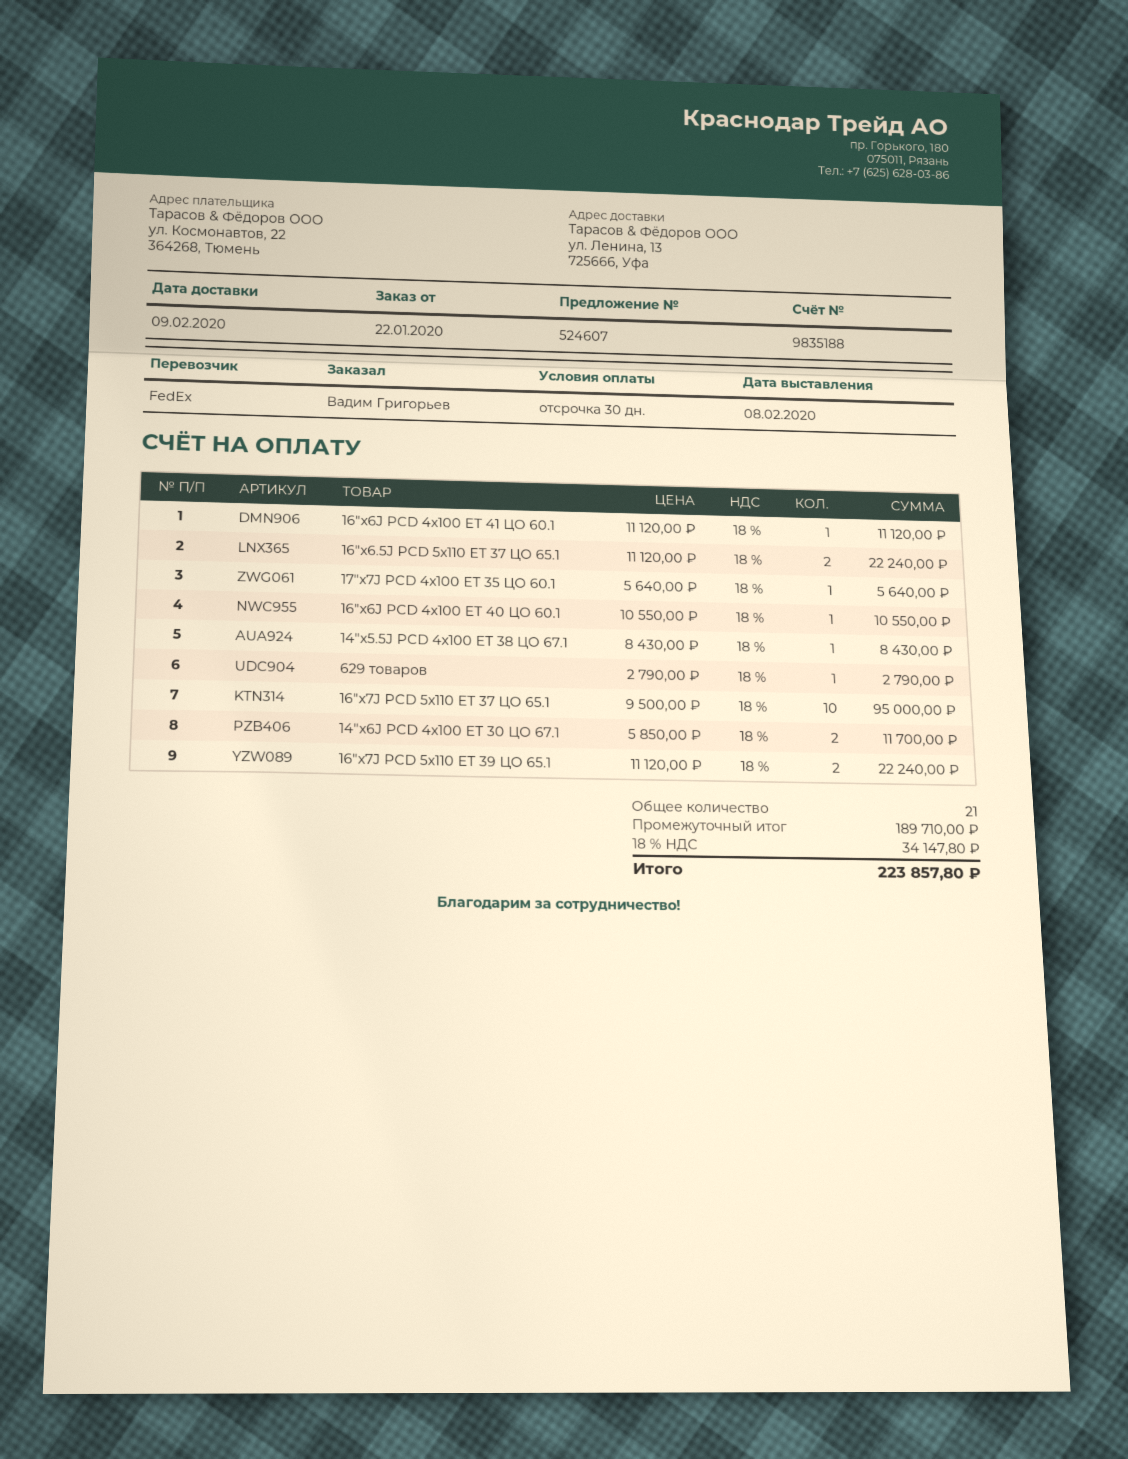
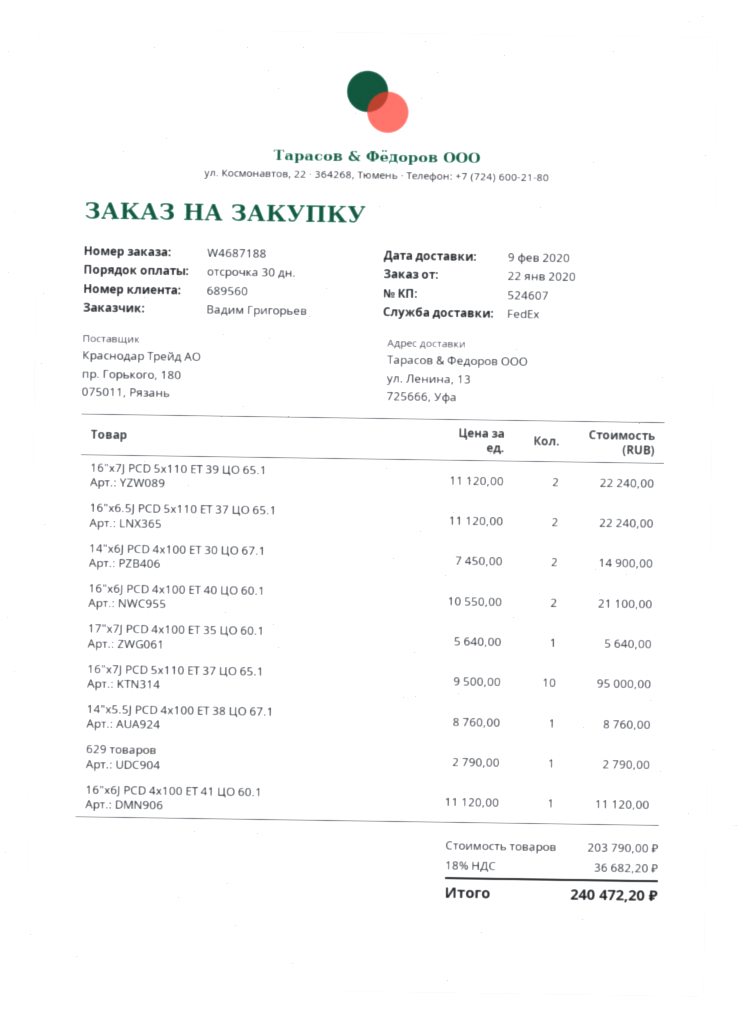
16"x6J PCD 4x100 ЕТ 40 ЦО 60.1: 1 x 10550.00 = 10550.00 -> 2 x 10550.00 = 21100.00
14"x5.5J PCD 4x100 ЕТ 38 ЦО 67.1: 1 x 8430.00 = 8430.00 -> 1 x 8760.00 = 8760.00
14"x6J PCD 4x100 ЕТ 30 ЦО 67.1: 2 x 5850.00 = 11700.00 -> 2 x 7450.00 = 14900.00
subtotal: 189710.00 -> 203790.00
tax: 18% = 34147.80 -> 18% = 36682.20
total: 223857.80 -> 240472.20

